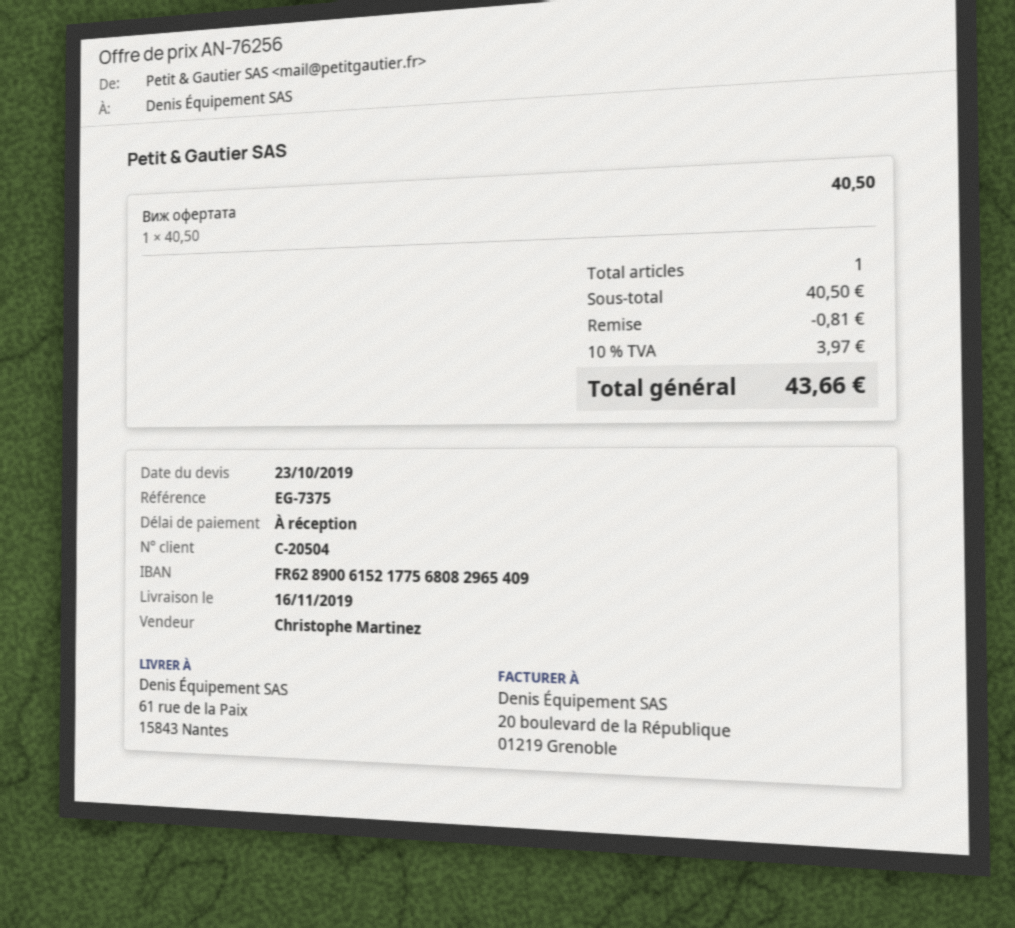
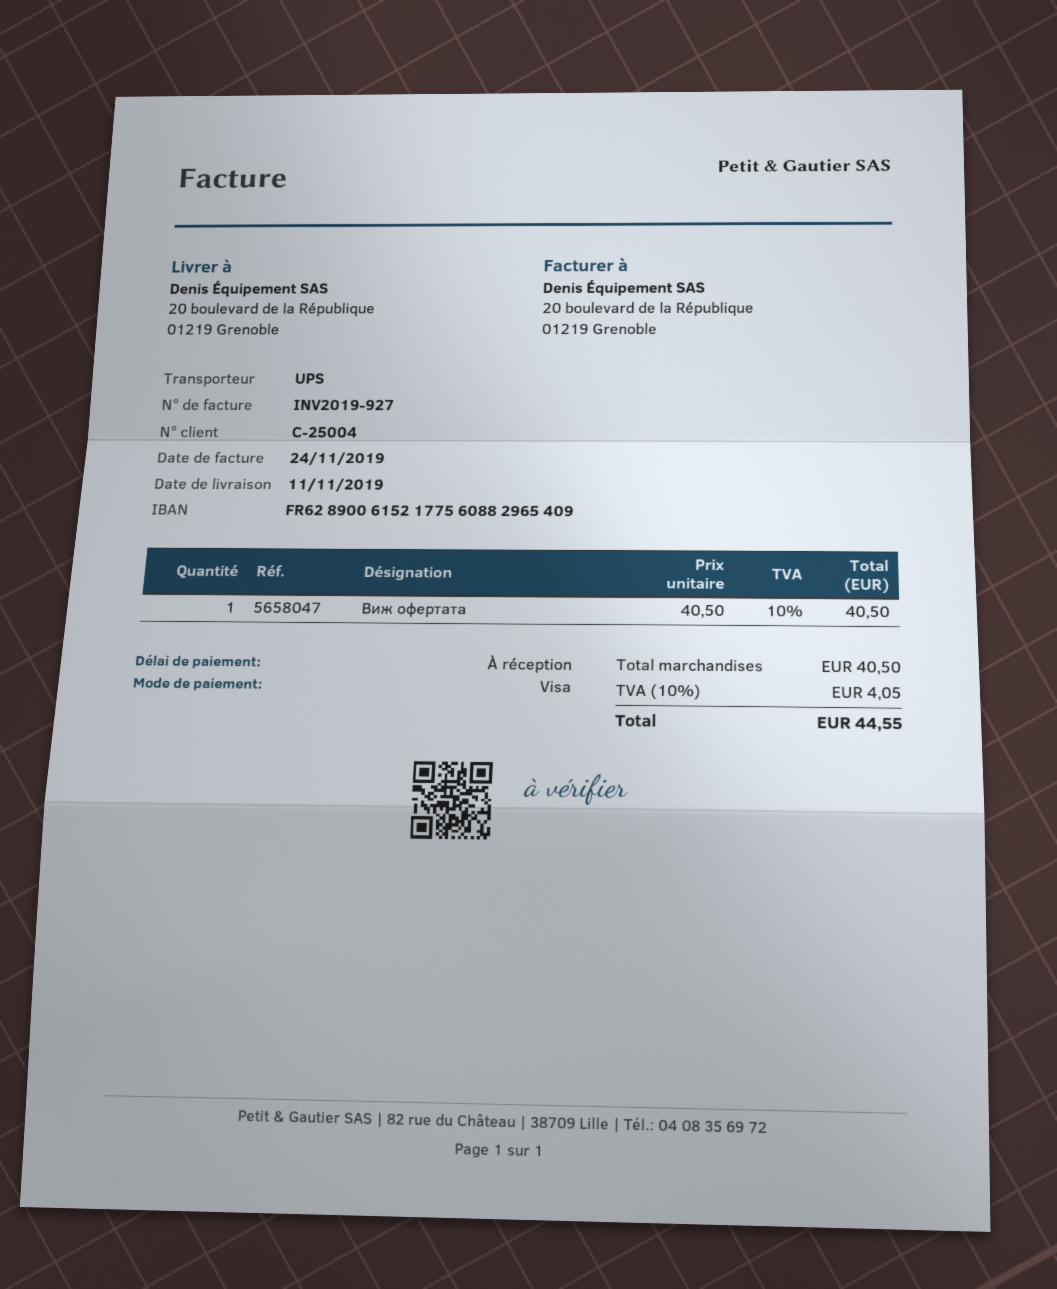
delivery date: 2019-11-16 -> 2019-11-11
customer number: C-20504 -> C-25004
bank account: FR6289006152177568082965409 -> FR6289006152177560882965409
ship to: 61 rue de la Paix, 15843 Nantes -> 20 boulevard de la République, 01219 Grenoble
discount: 0.81 -> none
tax: 10% = 3.97 -> 10% = 4.05
total: 43.66 -> 44.55

